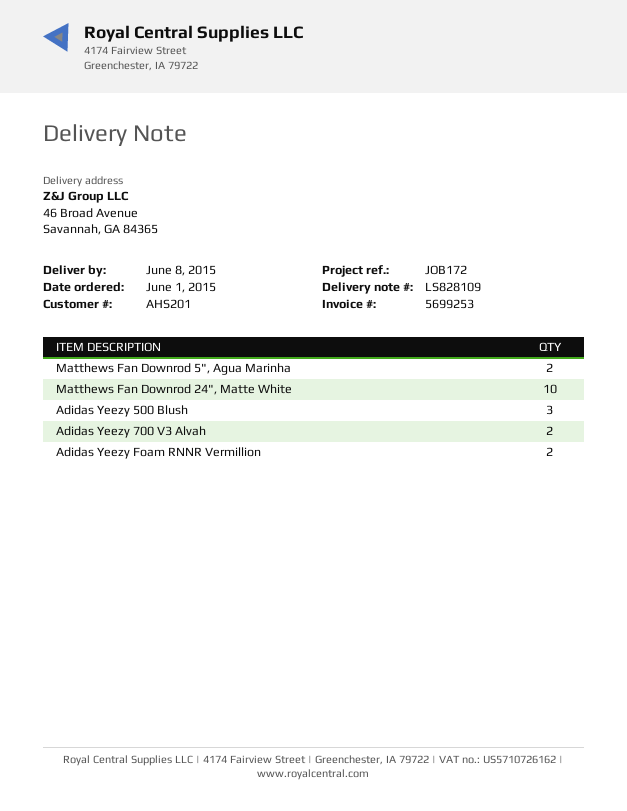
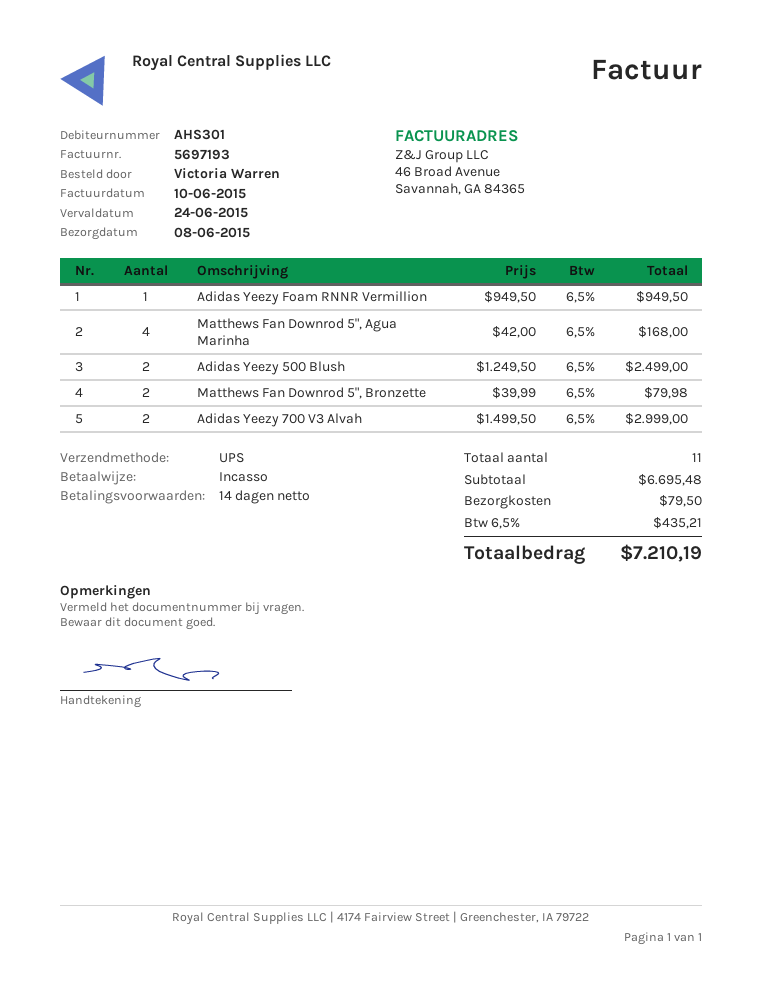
invoice number: 5699253 -> 5697193
customer number: AHS201 -> AHS301
Matthews Fan Downrod 5", Agua Marinha: 2 -> 4
Matthews Fan Downrod 24", Matte White: 10 -> none
Adidas Yeezy 500 Blush: 3 -> 2
Adidas Yeezy Foam RNNR Vermillion: 2 -> 1
Matthews Fan Downrod 5", Bronzette: none -> 2

